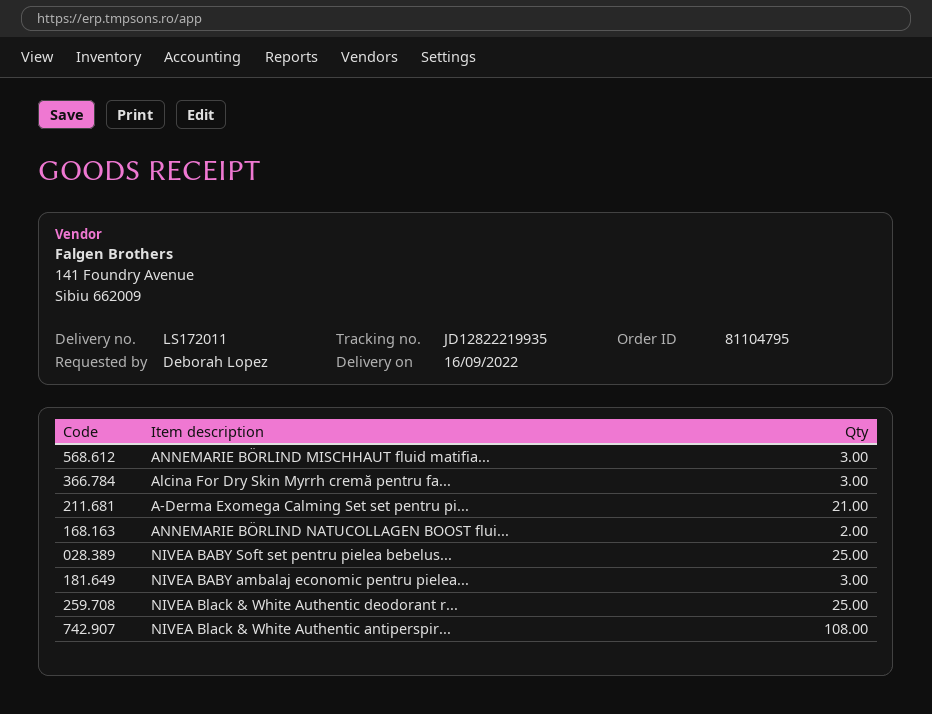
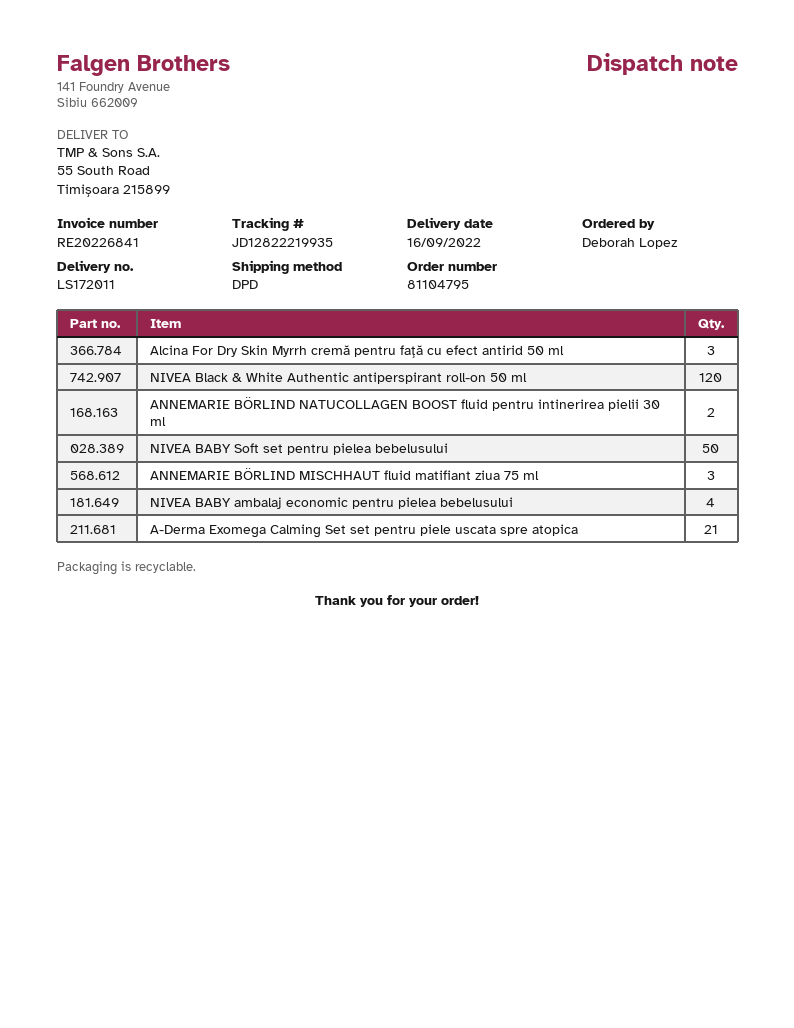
NIVEA BABY Soft set pentru pielea bebelus...: 25 -> 50
NIVEA BABY ambalaj economic pentru pielea...: 3 -> 4
NIVEA Black & White Authentic deodorant r...: 25 -> none
NIVEA Black & White Authentic antiperspir...: 108 -> 120

